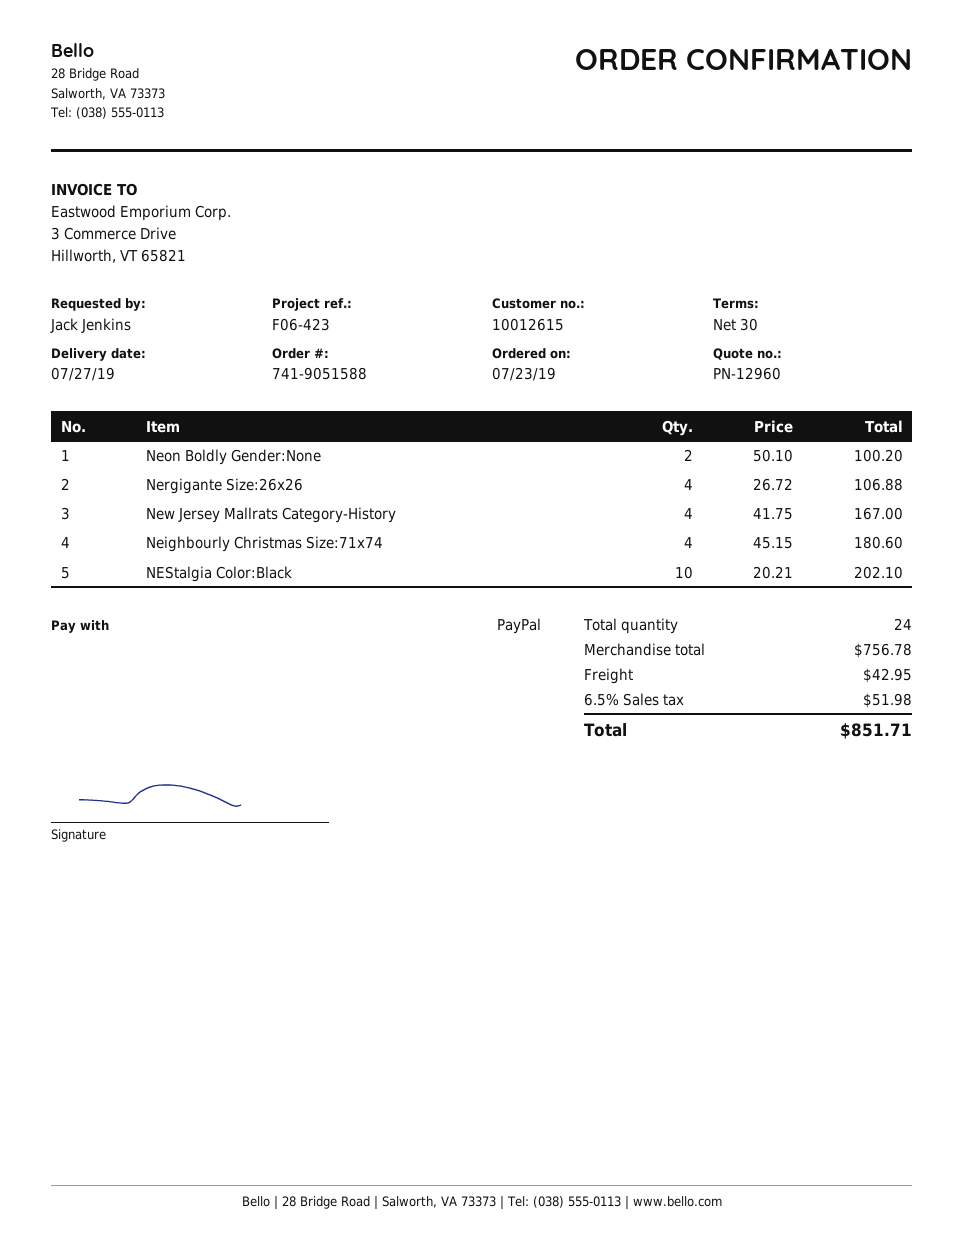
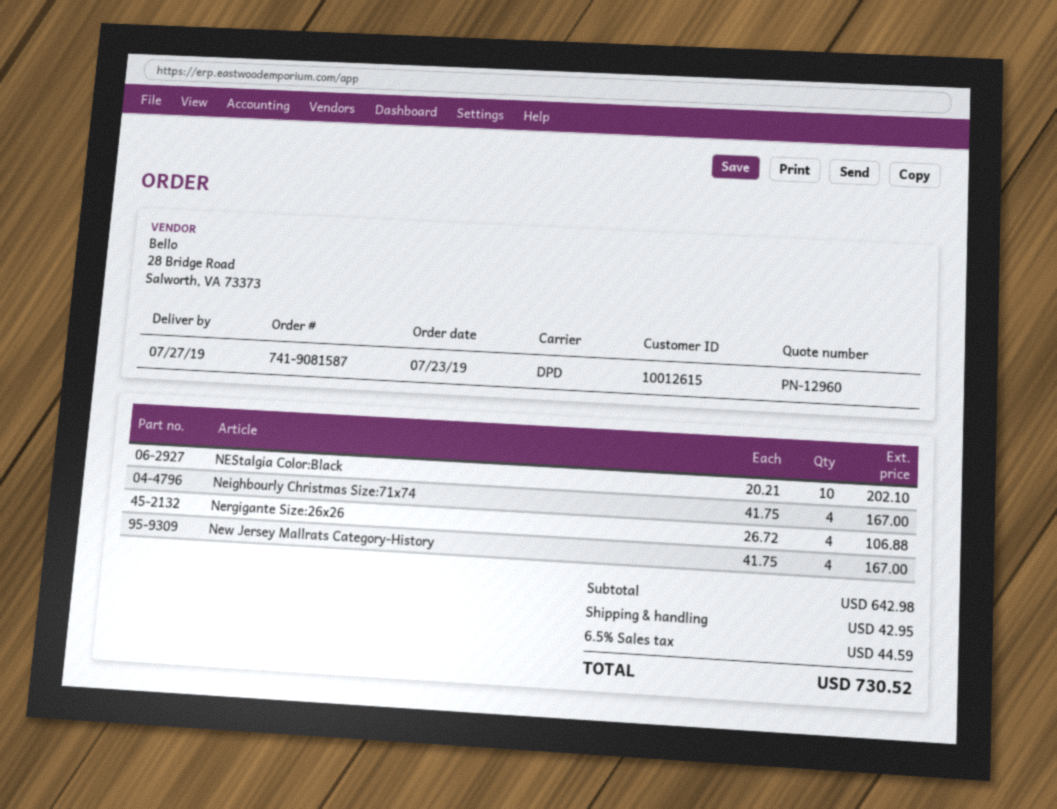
order number: 741-9051588 -> 741-9081587
Neon Boldly Gender:None: 2 x 50.10 = 100.20 -> none
Neighbourly Christmas Size:71x74: 4 x 45.15 = 180.60 -> 4 x 41.75 = 167.00
subtotal: 756.78 -> 642.98
tax: 6.5% = 51.98 -> 6.5% = 44.59
total: 851.71 -> 730.52

